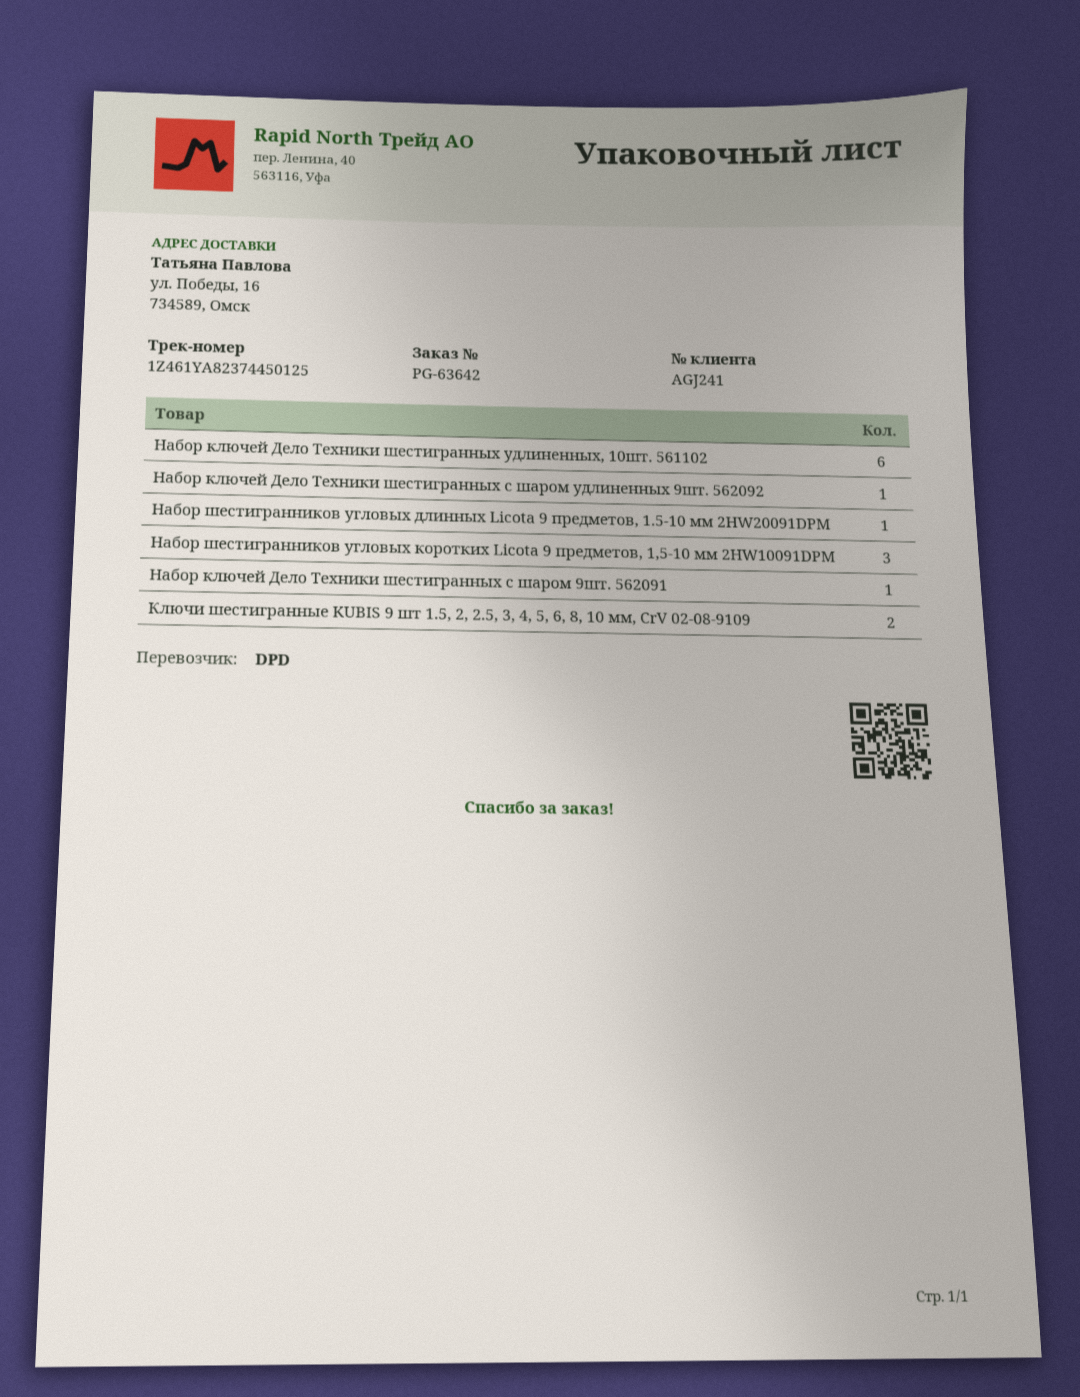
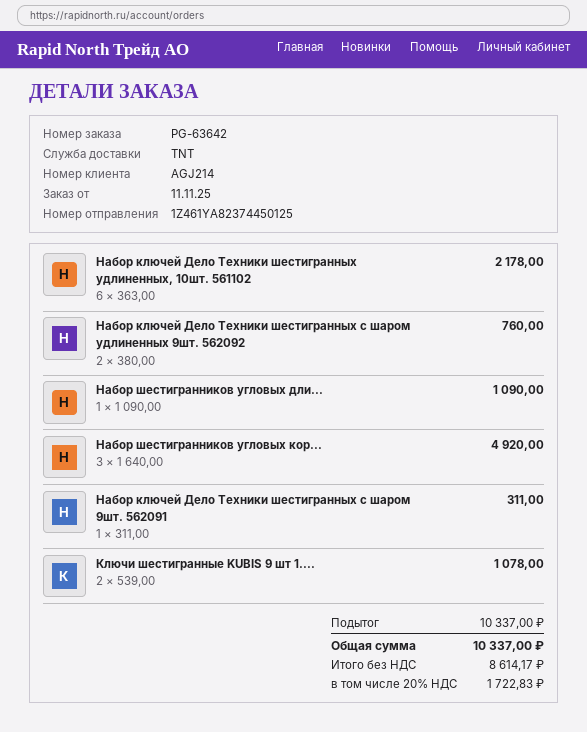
customer number: AGJ241 -> AGJ214
shipping method: DPD -> TNT
Набор ключей Дело Техники шестигранных с шаром удлиненных 9шт. 562092: 1 -> 2

